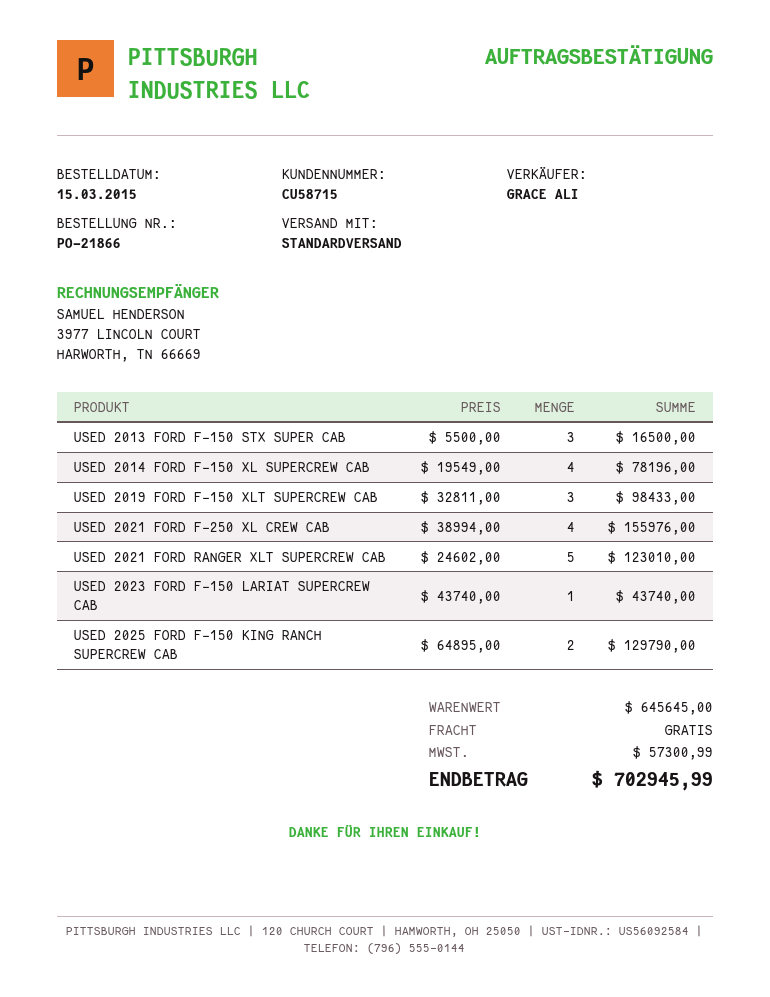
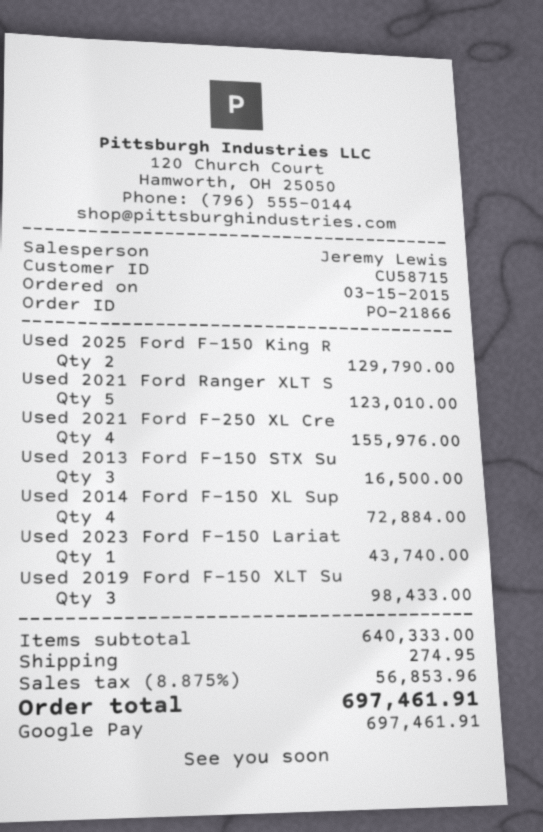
sales rep: GRACE ALI -> Jeremy Lewis
USED 2014 FORD F-150 XL SUPERCREW CAB: 4 for 78196.00 -> 4 for 72884.00
subtotal: 645645.00 -> 640333.00
shipping: 0.00 -> 274.95
tax: 57300.99 -> 56853.96
total: 702945.99 -> 697461.91

